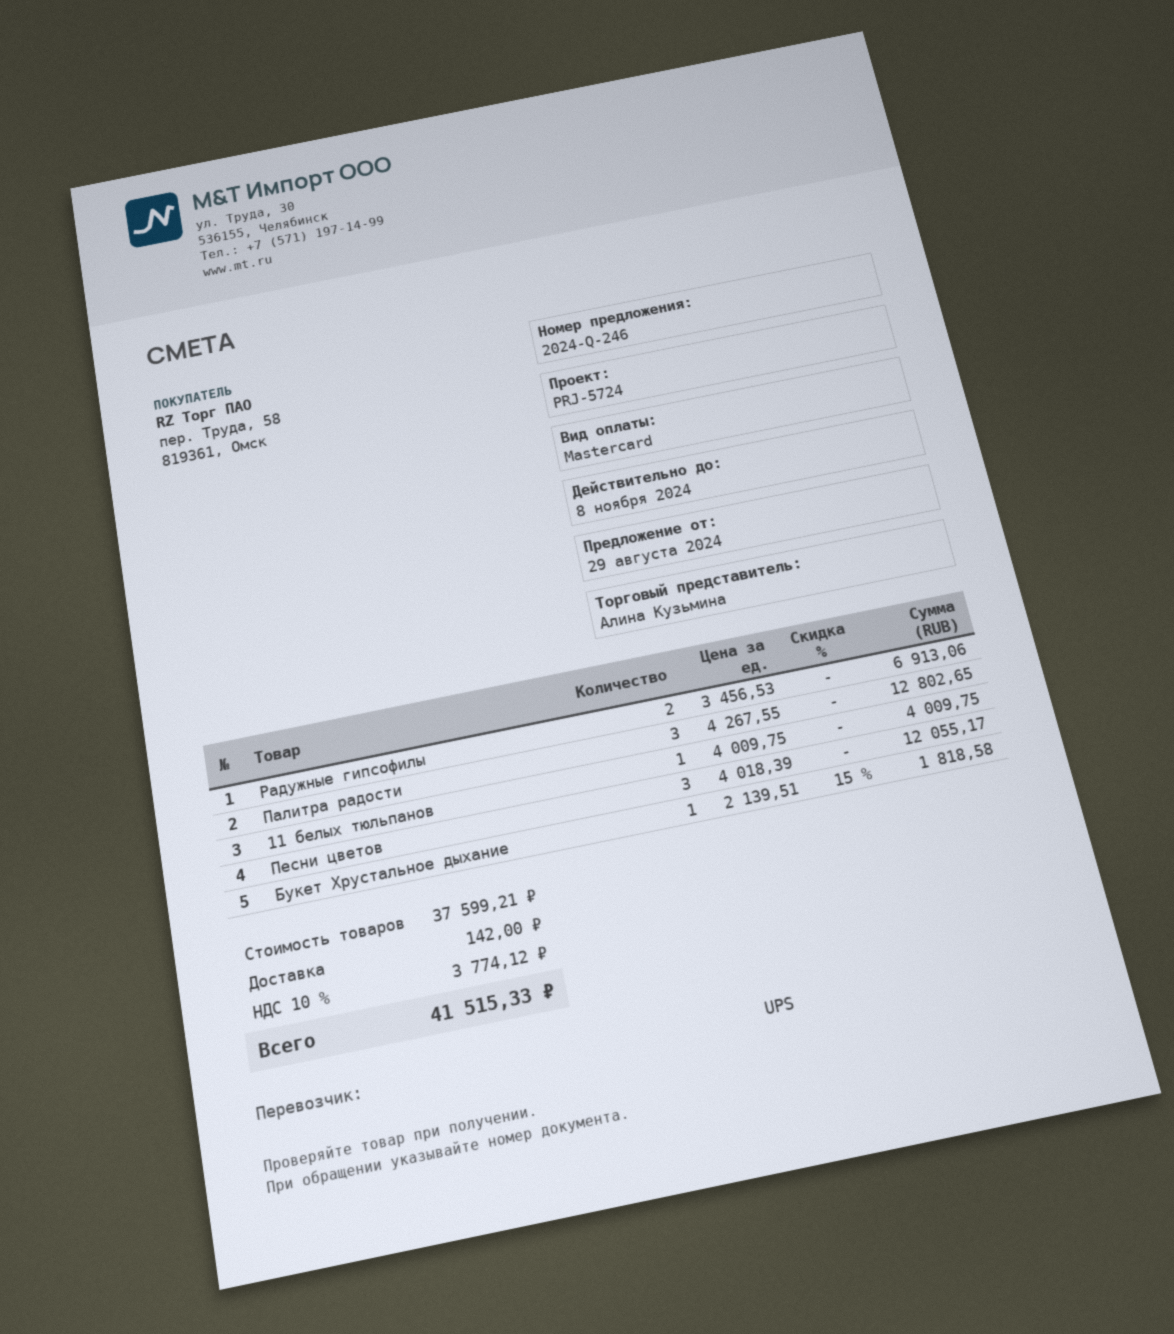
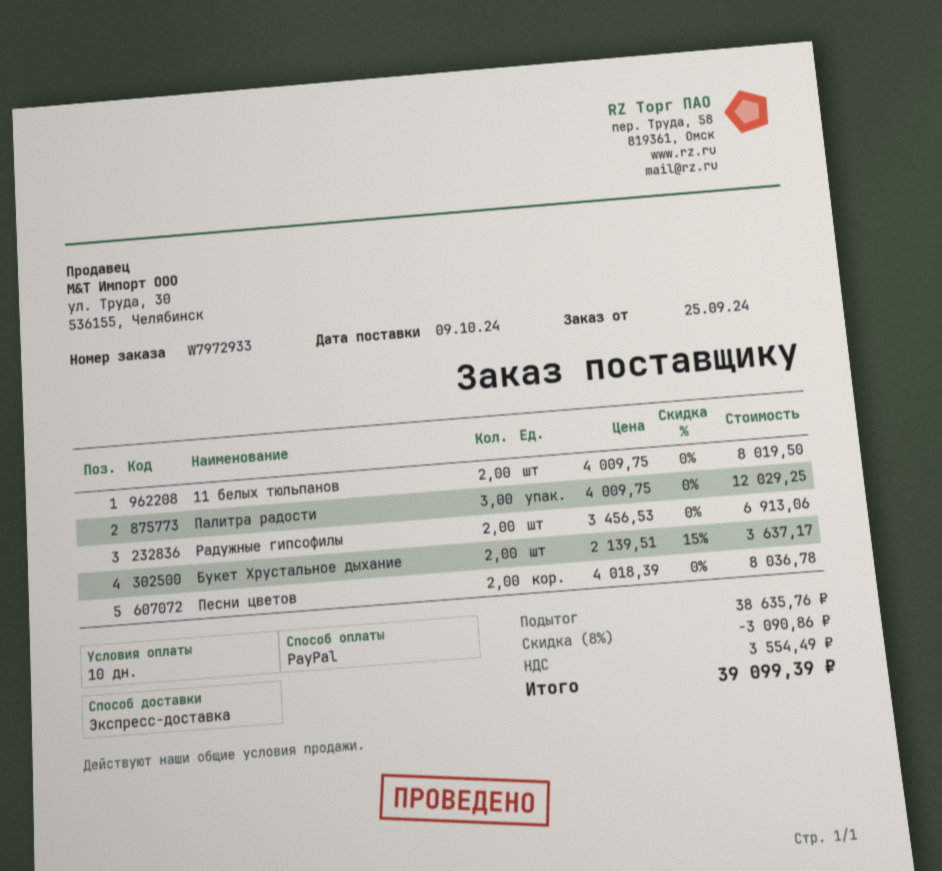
payment method: Mastercard -> PayPal
shipping method: UPS -> express
Палитра радости: 3 x 4267.55 = 12802.65 -> 3 x 4009.75 = 12029.25
11 белых тюльпанов: 1 x 4009.75 = 4009.75 -> 2 x 4009.75 = 8019.50
Песни цветов: 3 x 4018.39 = 12055.17 -> 2 x 4018.39 = 8036.78
Букет Хрустальное дыхание: 1 x 2139.51 - 15% = 1818.58 -> 2 x 2139.51 - 15% = 3637.17
subtotal: 37599.21 -> 38635.76
discount: none -> 8% = 3090.86
shipping: 142.00 -> none
tax: 3774.12 -> 3554.49
total: 41515.33 -> 39099.39

